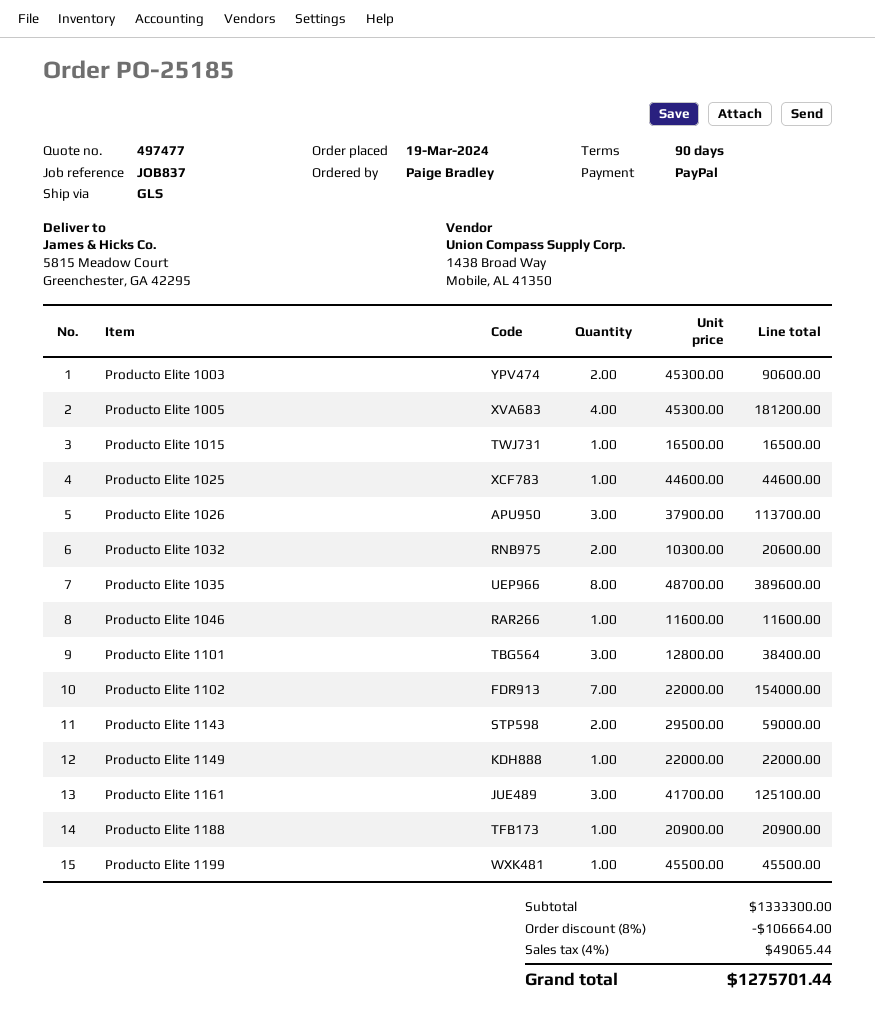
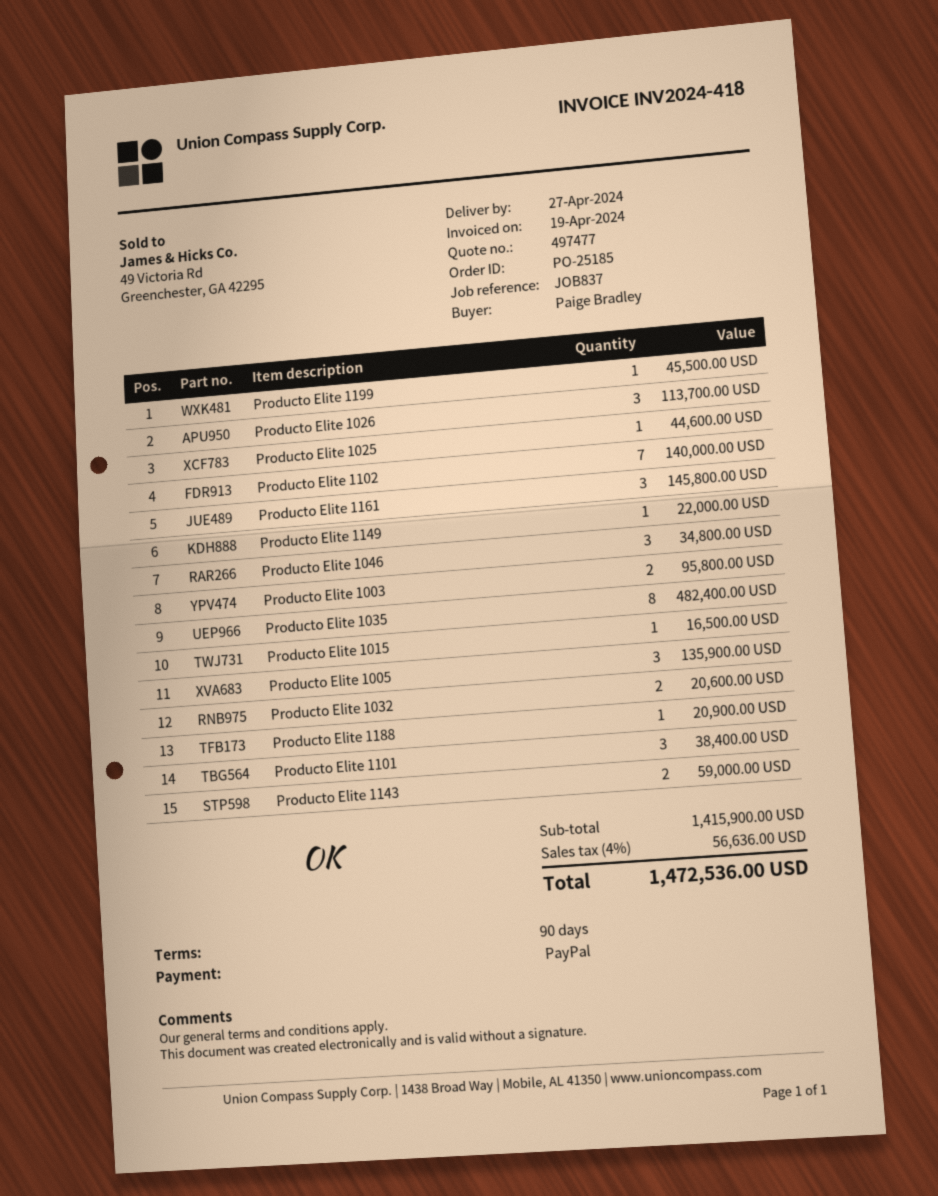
Producto Elite 1003: 2 for 90600.00 -> 2 for 95800.00
Producto Elite 1005: 4 for 181200.00 -> 3 for 135900.00
Producto Elite 1035: 8 for 389600.00 -> 8 for 482400.00
Producto Elite 1046: 1 for 11600.00 -> 3 for 34800.00
Producto Elite 1102: 7 for 154000.00 -> 7 for 140000.00
Producto Elite 1161: 3 for 125100.00 -> 3 for 145800.00
subtotal: 1333300.00 -> 1415900.00
discount: 8% = 106664.00 -> none
tax: 4% = 49065.44 -> 4% = 56636.00
total: 1275701.44 -> 1472536.00

